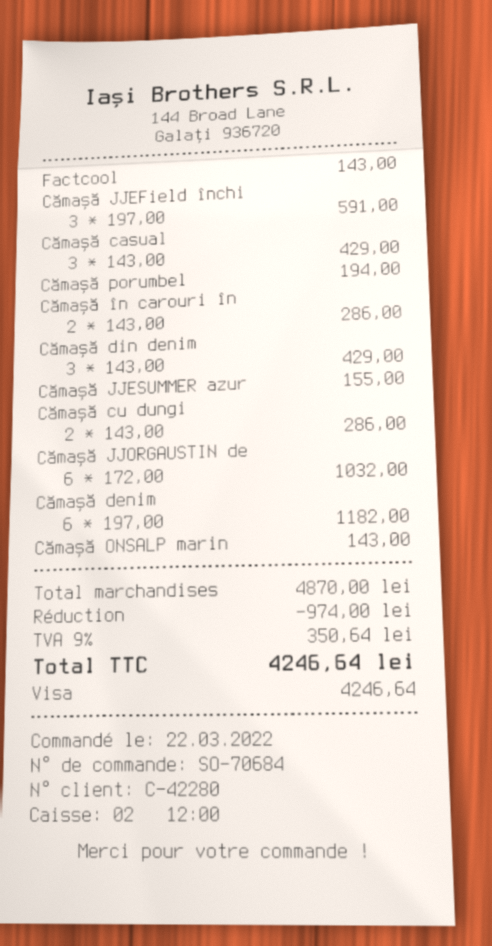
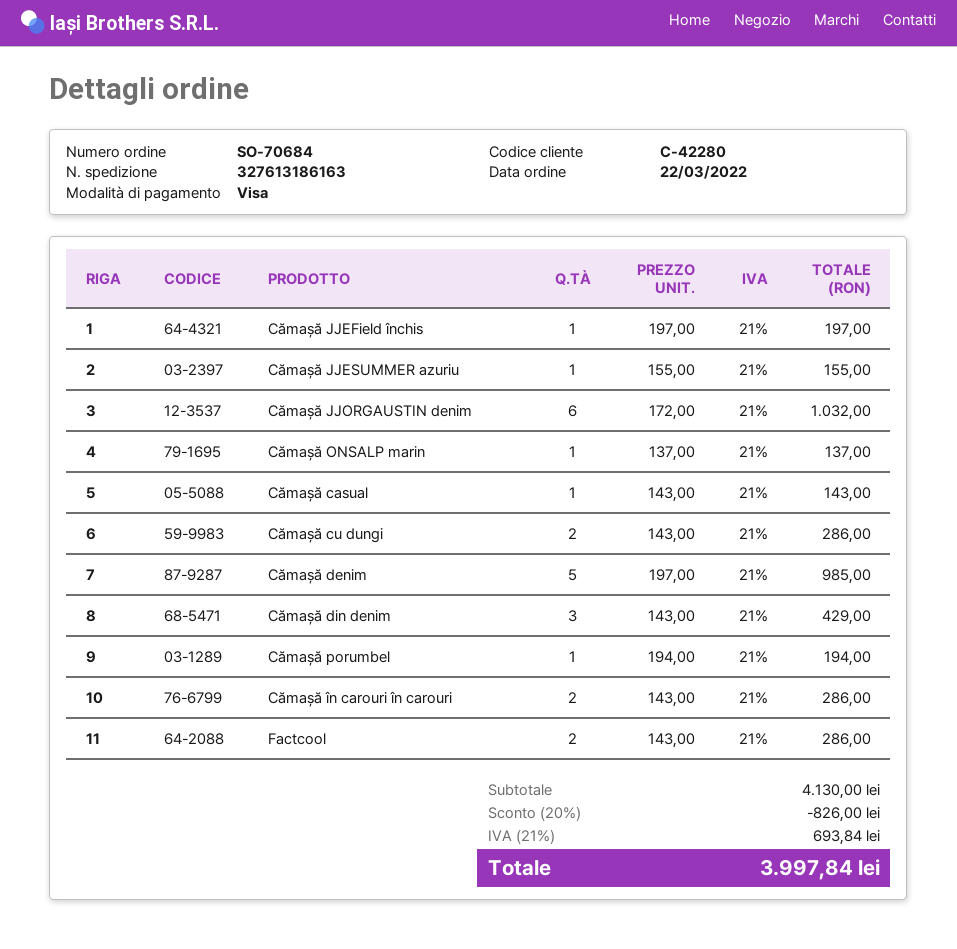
Factcool: 1 x 143.00 = 143.00 -> 2 x 143.00 = 286.00
Cămașă JJEField închi: 3 x 197.00 = 591.00 -> 1 x 197.00 = 197.00
Cămașă casual: 3 x 143.00 = 429.00 -> 1 x 143.00 = 143.00
Cămașă denim: 6 x 197.00 = 1182.00 -> 5 x 197.00 = 985.00
Cămașă ONSALP marin: 1 x 143.00 = 143.00 -> 1 x 137.00 = 137.00
subtotal: 4870.00 -> 4130.00
discount: 974.00 -> 826.00
tax: 9% = 350.64 -> 21% = 693.84
total: 4246.64 -> 3997.84

